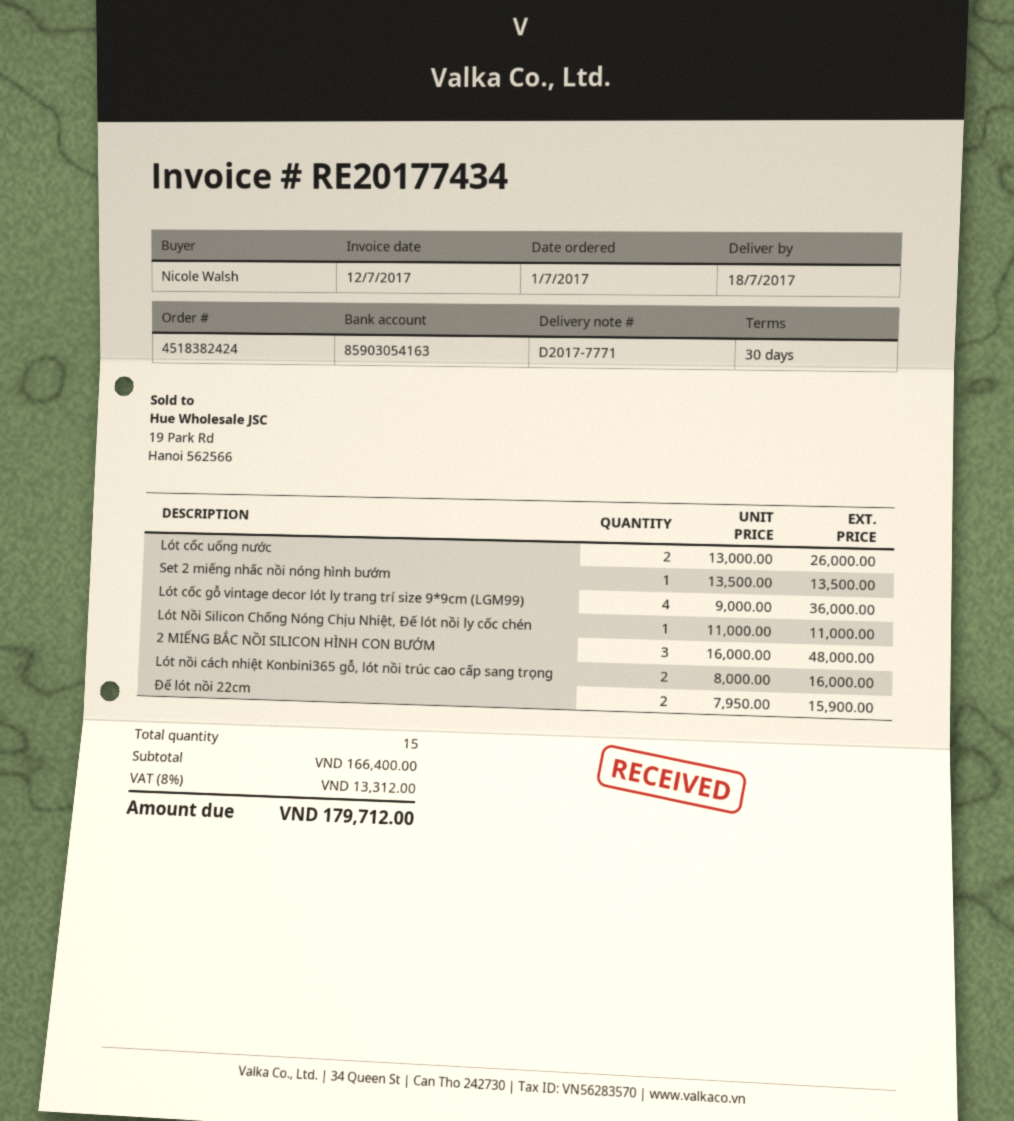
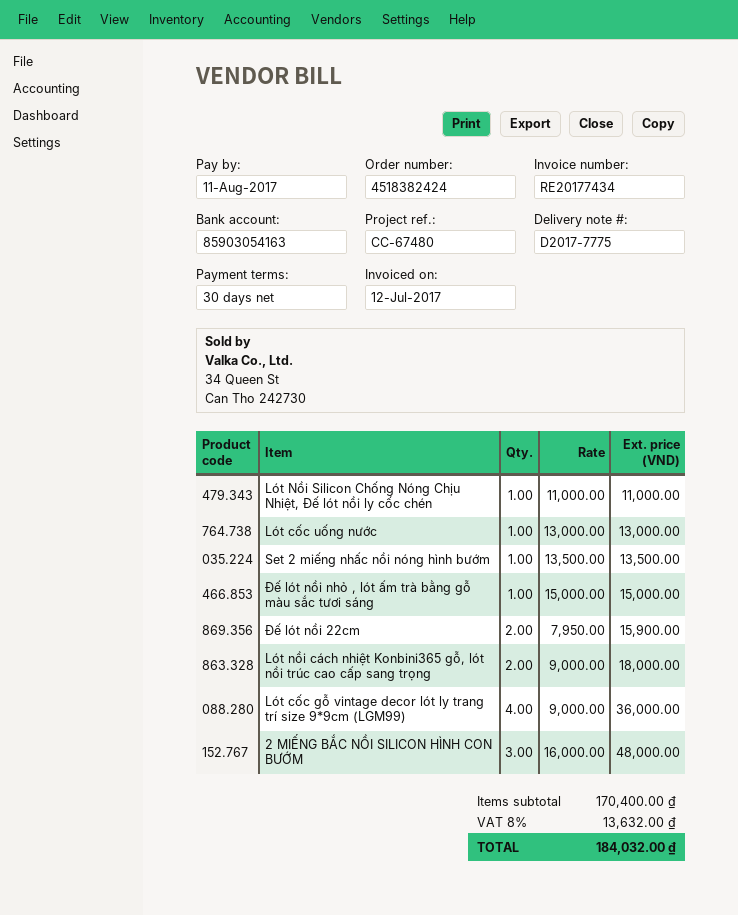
delivery note number: D2017-7771 -> D2017-7775
Lót cốc uống nước: 2 x 13000.00 = 26000.00 -> 1 x 13000.00 = 13000.00
Lót nồi cách nhiệt Konbini365 gỗ, lót nồi trúc cao cấp sang trọng: 2 x 8000.00 = 16000.00 -> 2 x 9000.00 = 18000.00
Đế lót nồi nhỏ , lót ấm trà bằng gỗ màu sắc tươi sáng: none -> 1 x 15000.00 = 15000.00
subtotal: 166400.00 -> 170400.00
tax: 8% = 13312.00 -> 8% = 13632.00
total: 179712.00 -> 184032.00

